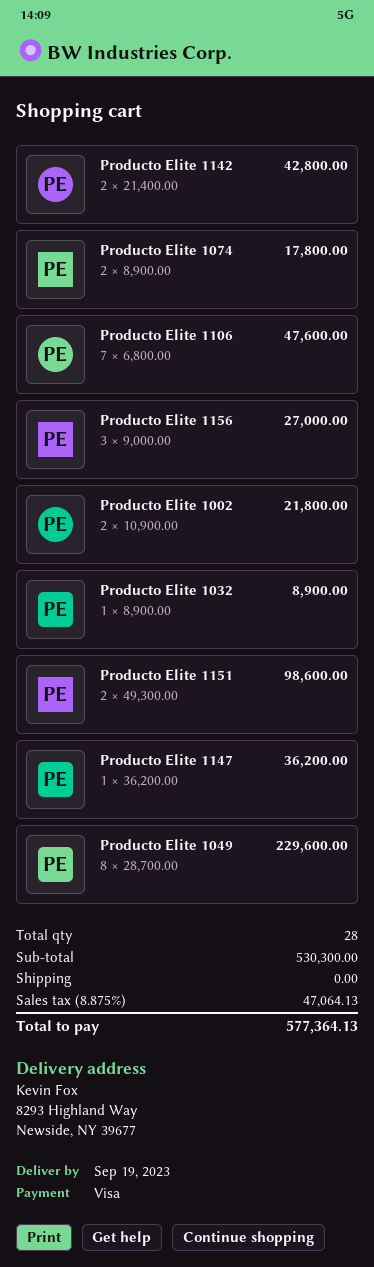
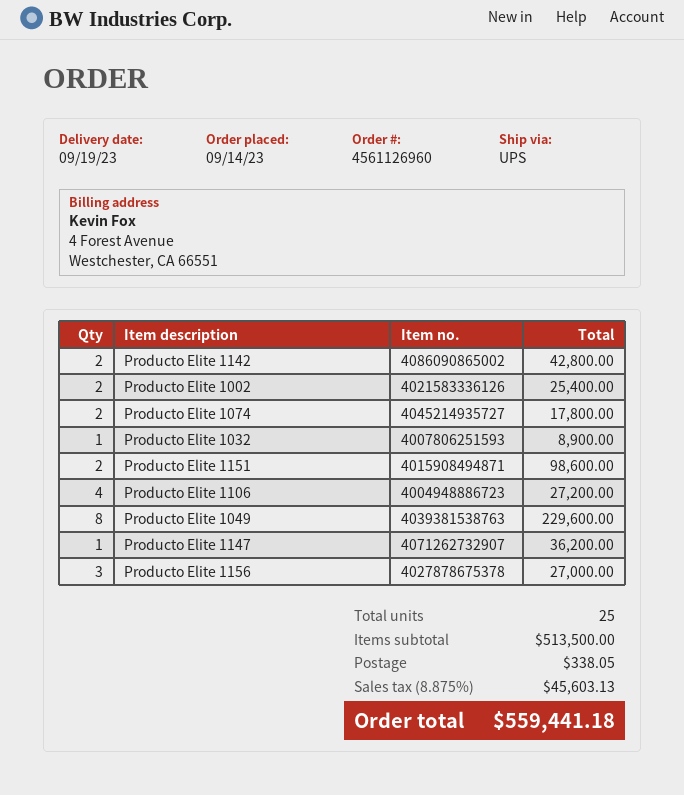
Producto Elite 1106: 7 for 47600.00 -> 4 for 27200.00
Producto Elite 1002: 2 for 21800.00 -> 2 for 25400.00
total quantity: 28 -> 25
subtotal: 530300.00 -> 513500.00
shipping: 0.00 -> 338.05
tax: 8.875% = 47064.13 -> 8.875% = 45603.13
total: 577364.13 -> 559441.18

